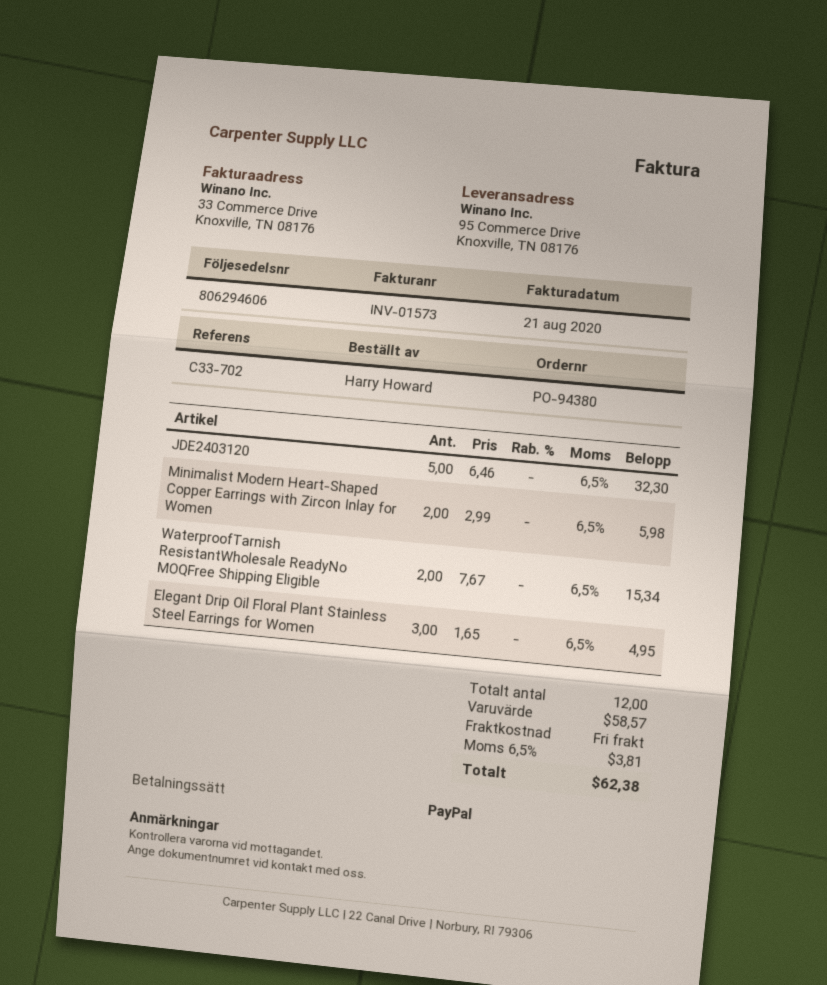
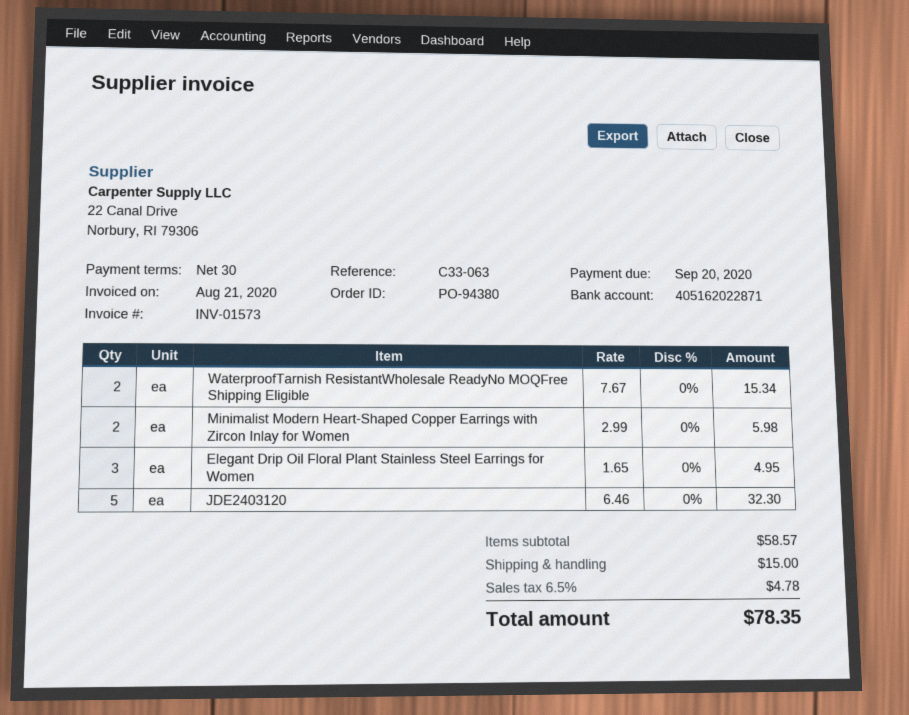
reference: C33-702 -> C33-063
shipping: 0.00 -> 15.00
tax: 6.5% = 3.81 -> 6.5% = 4.78
total: 62.38 -> 78.35

